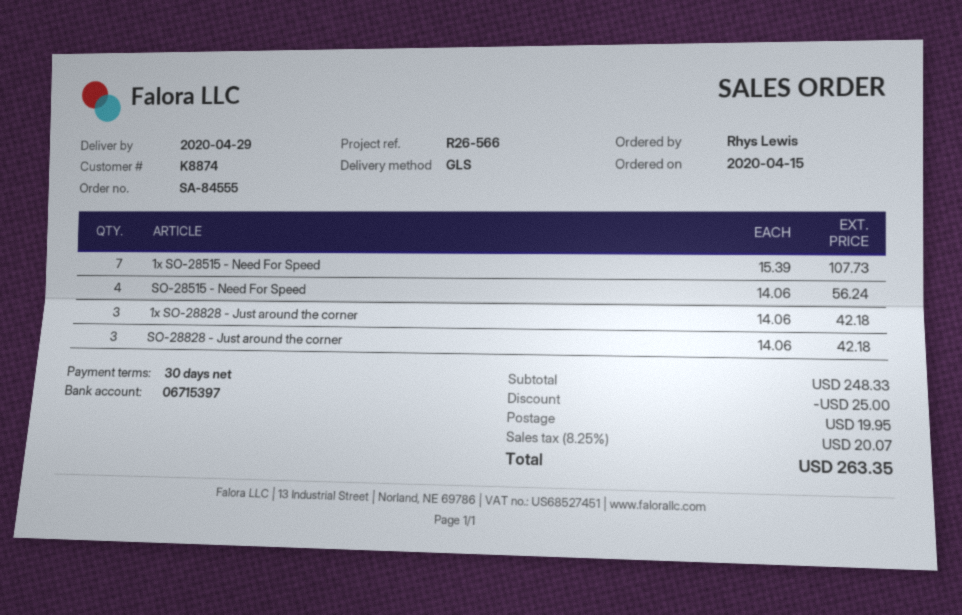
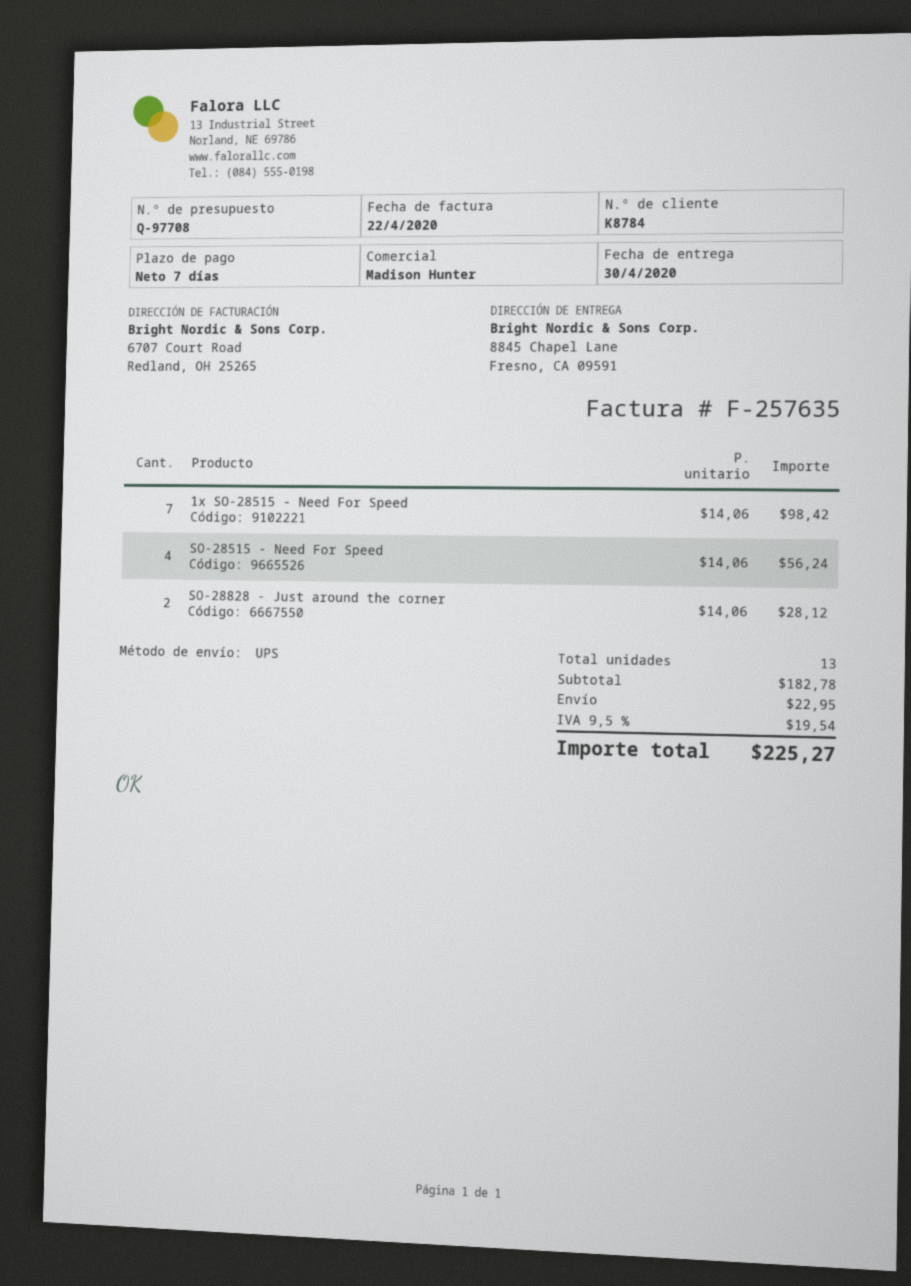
delivery date: 2020-04-29 -> 2020-04-30
payment terms: 30 days -> 7 days
customer number: K8874 -> K8784
shipping method: GLS -> UPS
1x SO-28515 - Need For Speed: 7 x 15.39 = 107.73 -> 7 x 14.06 = 98.42
1x SO-28828 - Just around the corner: 3 x 14.06 = 42.18 -> none
SO-28828 - Just around the corner: 3 x 14.06 = 42.18 -> 2 x 14.06 = 28.12
subtotal: 248.33 -> 182.78
discount: 25.00 -> none
shipping: 19.95 -> 22.95
tax: 8.25% = 20.07 -> 9.5% = 19.54
total: 263.35 -> 225.27

